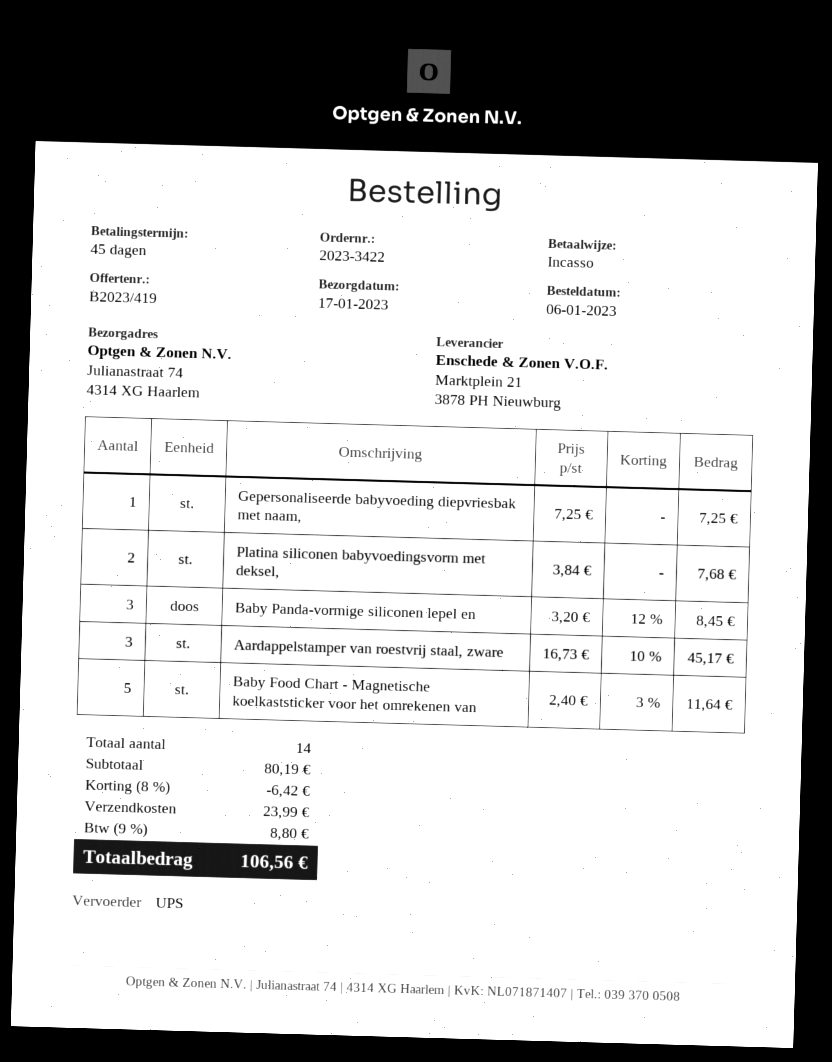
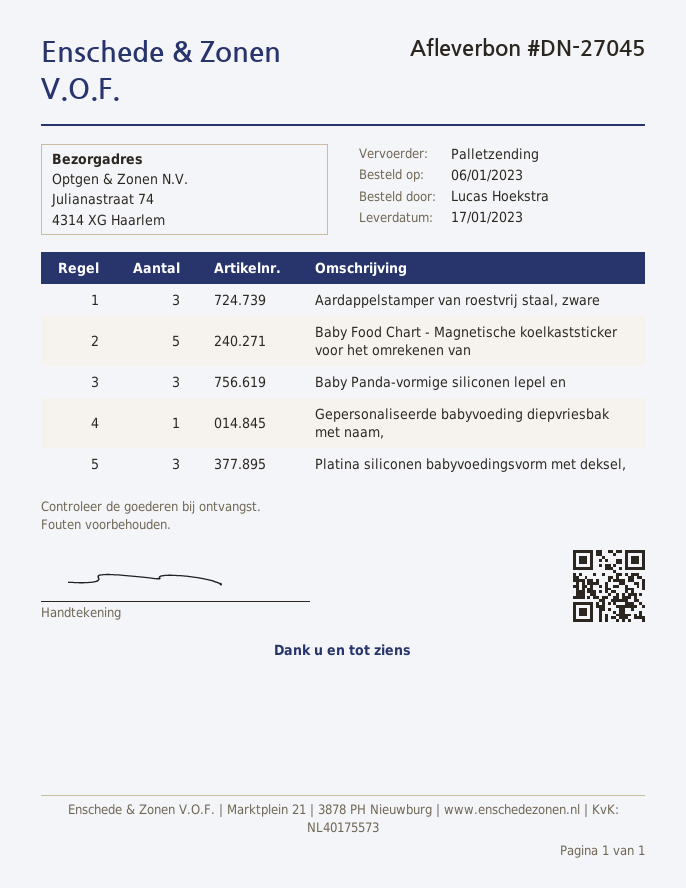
shipping method: UPS -> pallet freight
Platina siliconen babyvoedingsvorm met deksel,: 2 -> 3

